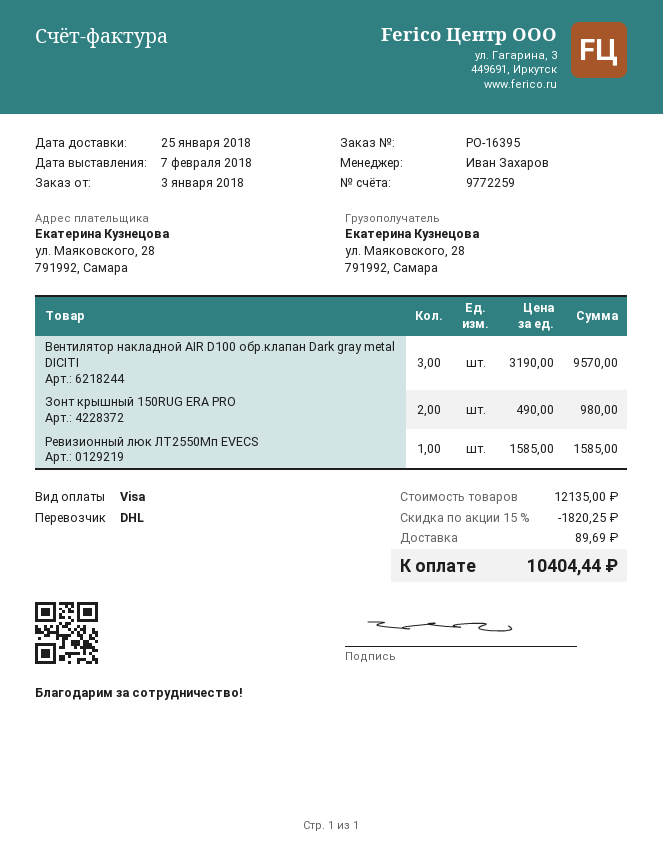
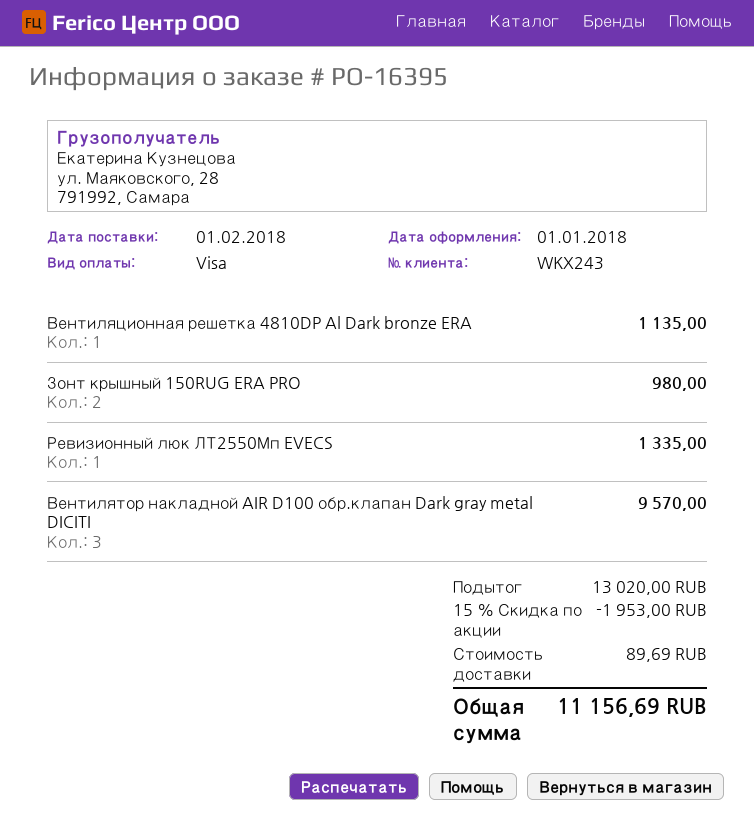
order date: 2018-01-03 -> 2018-01-01
delivery date: 2018-01-25 -> 2018-02-01
Ревизионный люк ЛТ2550Мп EVECS: 1 for 1585.00 -> 1 for 1335.00
Вентиляционная решетка 4810DP Al Dark bronze ERA: none -> 1 for 1135.00
subtotal: 12135.00 -> 13020.00
discount: 15% = 1820.25 -> 15% = 1953.00
total: 10404.44 -> 11156.69

